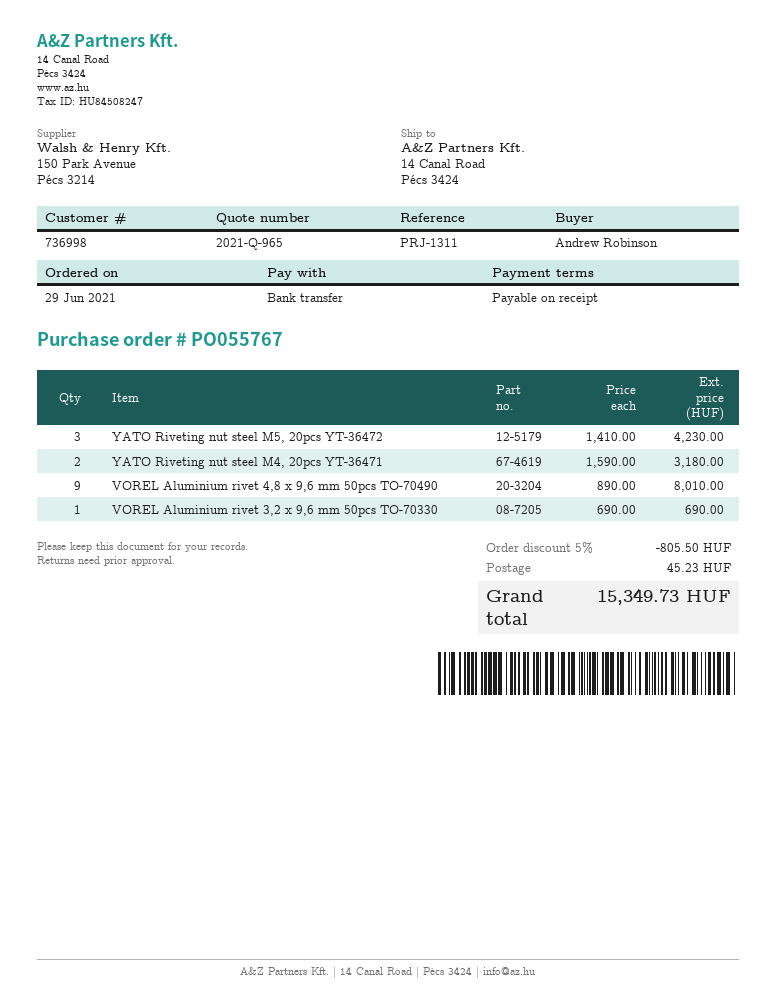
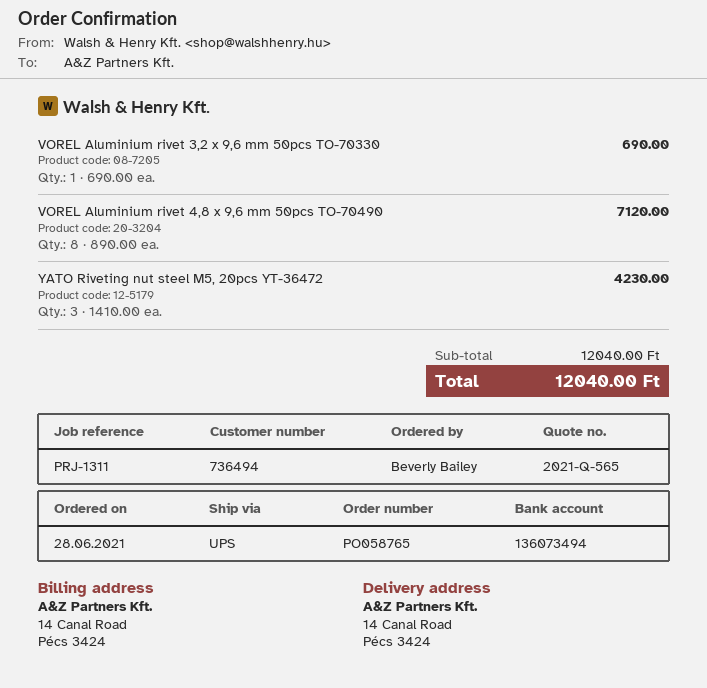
quote number: 2021-Q-965 -> 2021-Q-565
order number: PO055767 -> PO058765
order date: 2021-06-29 -> 2021-06-28
customer number: 736998 -> 736494
ordered by: Andrew Robinson -> Beverly Bailey
YATO Riveting nut steel M4, 20pcs YT-36471: 2 x 1590.00 = 3180.00 -> none
VOREL Aluminium rivet 4,8 x 9,6 mm 50pcs TO-70490: 9 x 890.00 = 8010.00 -> 8 x 890.00 = 7120.00
discount: 5% = 805.50 -> none
shipping: 45.23 -> none
total: 15349.73 -> 12040.00

